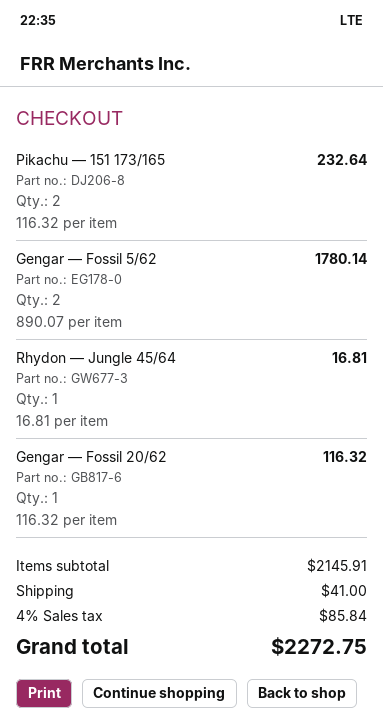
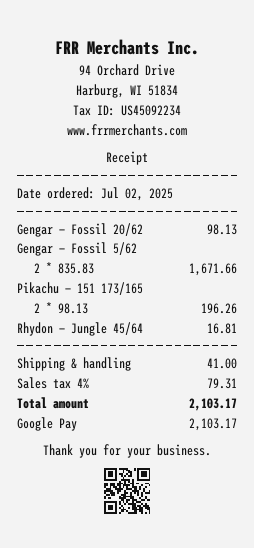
Pikachu — 151 173/165: 2 x 116.32 = 232.64 -> 2 x 98.13 = 196.26
Gengar — Fossil 5/62: 2 x 890.07 = 1780.14 -> 2 x 835.83 = 1671.66
Gengar — Fossil 20/62: 1 x 116.32 = 116.32 -> 1 x 98.13 = 98.13
tax: 4% = 85.84 -> 4% = 79.31
total: 2272.75 -> 2103.17

